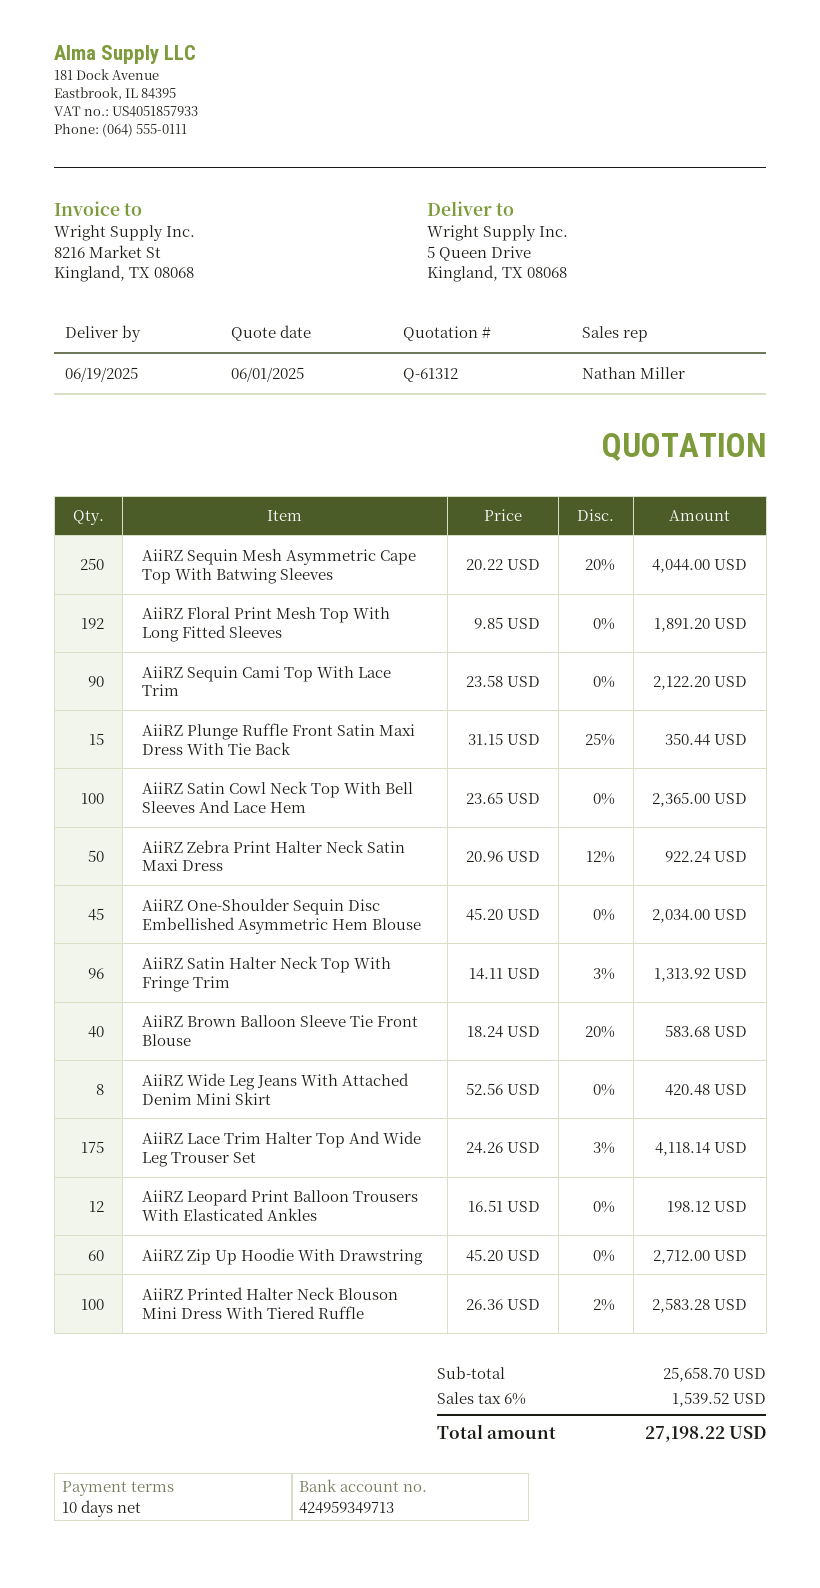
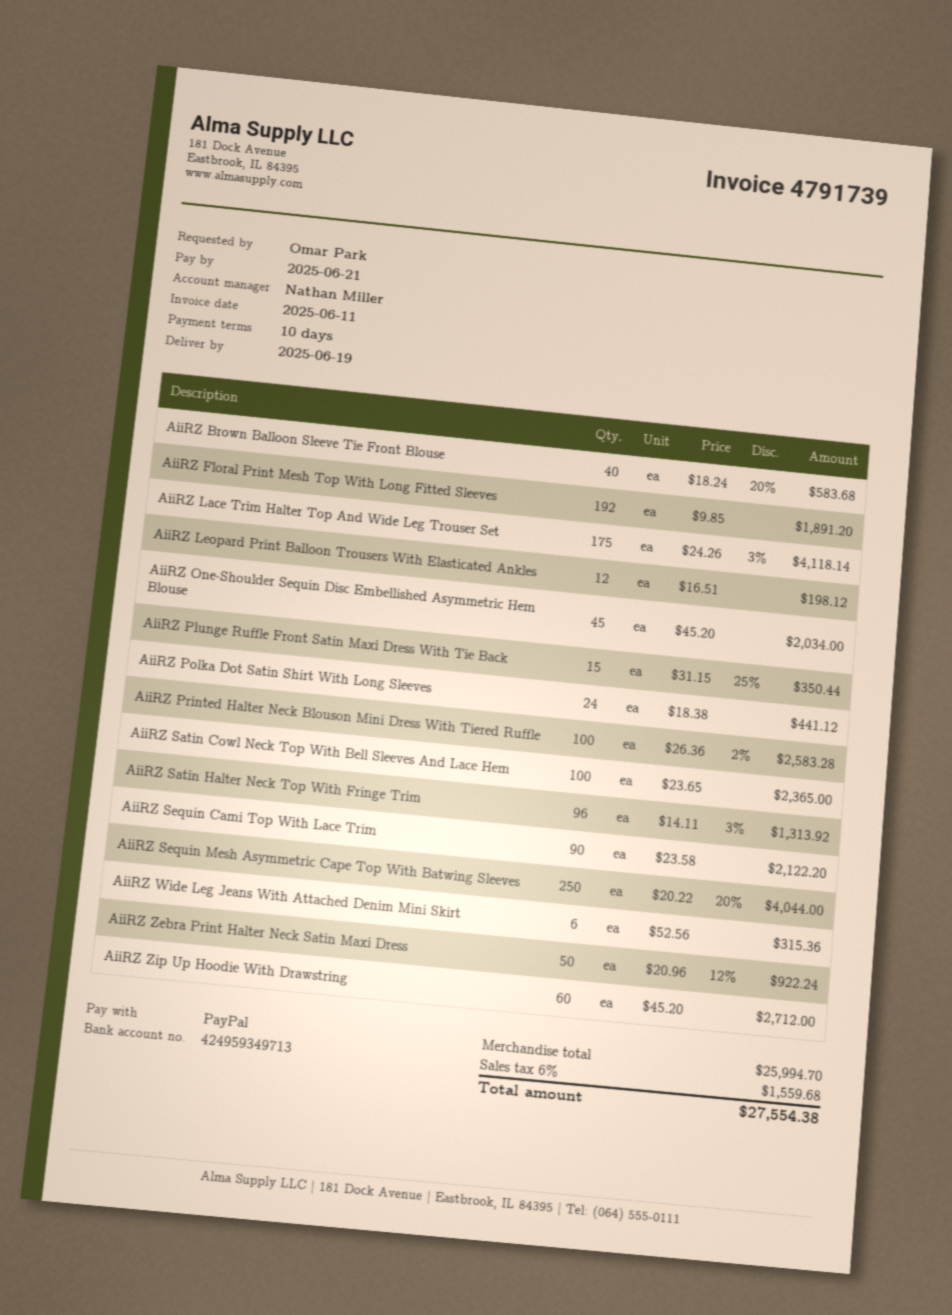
AiiRZ Wide Leg Jeans With Attached Denim Mini Skirt: 8 x 52.56 = 420.48 -> 6 x 52.56 = 315.36
AiiRZ Polka Dot Satin Shirt With Long Sleeves: none -> 24 x 18.38 = 441.12
subtotal: 25658.70 -> 25994.70
tax: 6% = 1539.52 -> 6% = 1559.68
total: 27198.22 -> 27554.38

